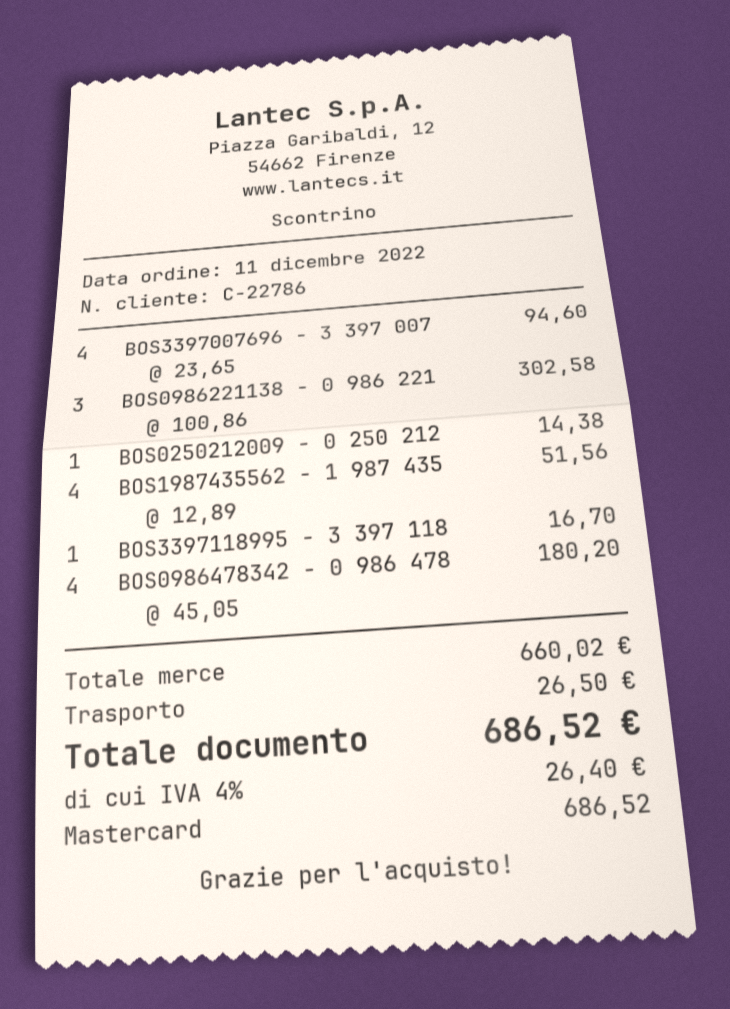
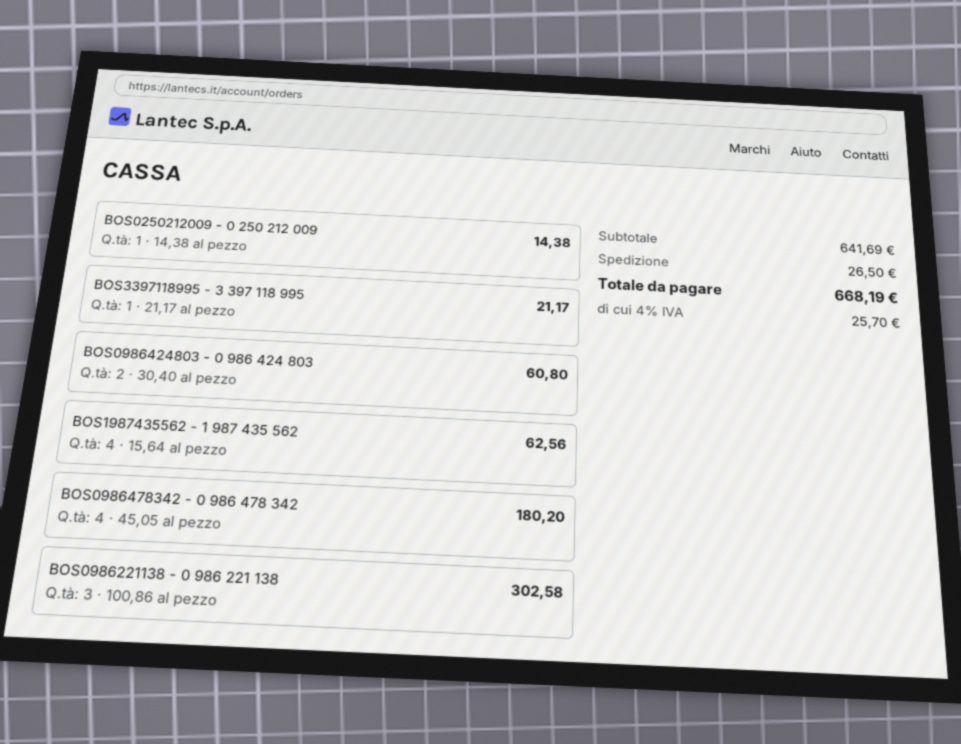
BOS3397007696 - 3 397 007: 4 x 23.65 = 94.60 -> none
BOS1987435562 - 1 987 435: 4 x 12.89 = 51.56 -> 4 x 15.64 = 62.56
BOS3397118995 - 3 397 118: 1 x 16.70 = 16.70 -> 1 x 21.17 = 21.17
BOS0986424803 - 0 986 424 803: none -> 2 x 30.40 = 60.80
subtotal: 660.02 -> 641.69
tax: 4% = 26.40 -> 4% = 25.70
total: 686.52 -> 668.19

